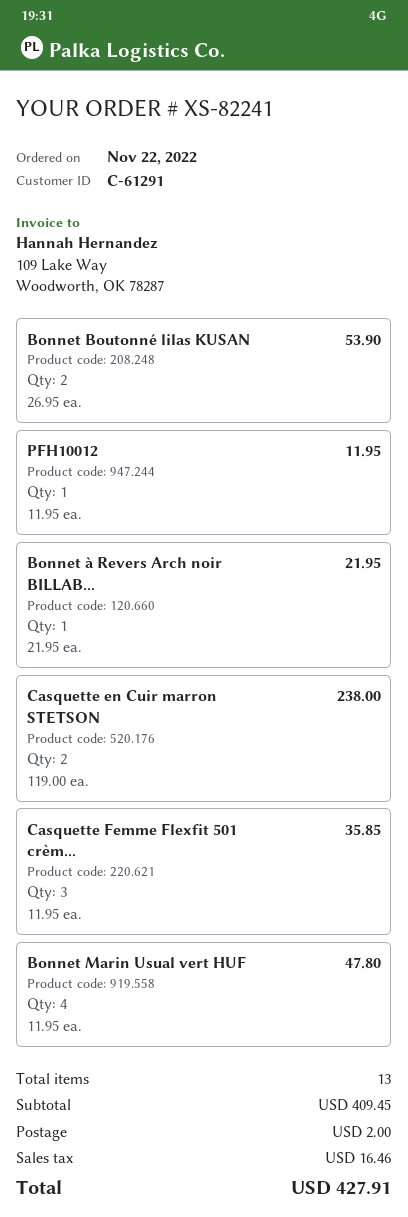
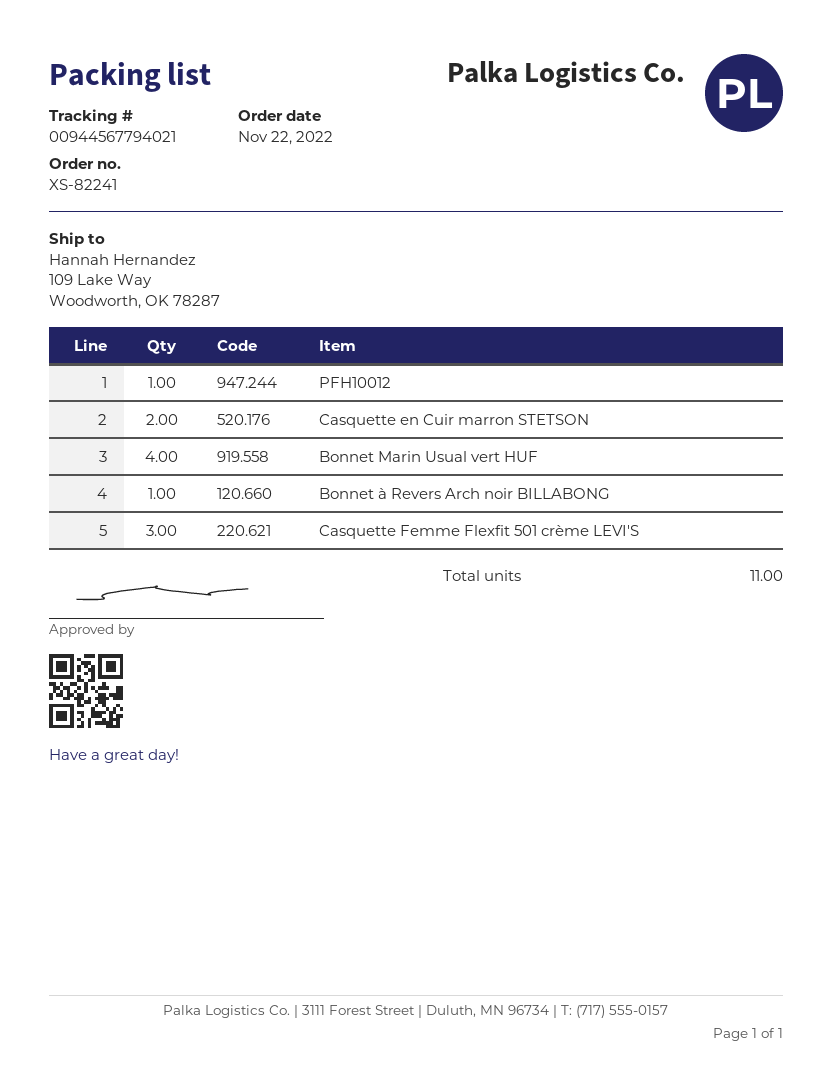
Bonnet Boutonné lilas KUSAN: 2 -> none
total quantity: 13 -> 11

